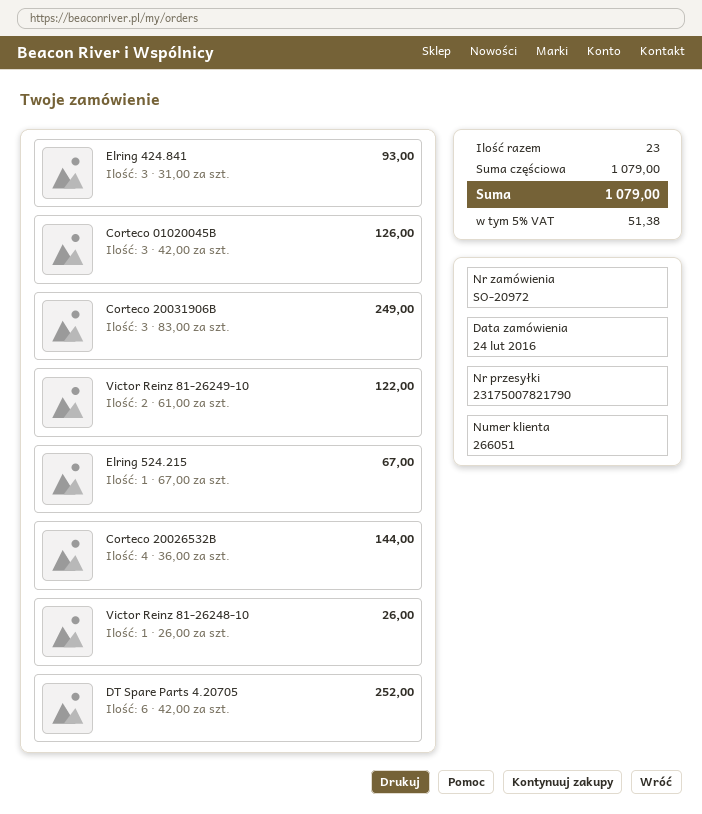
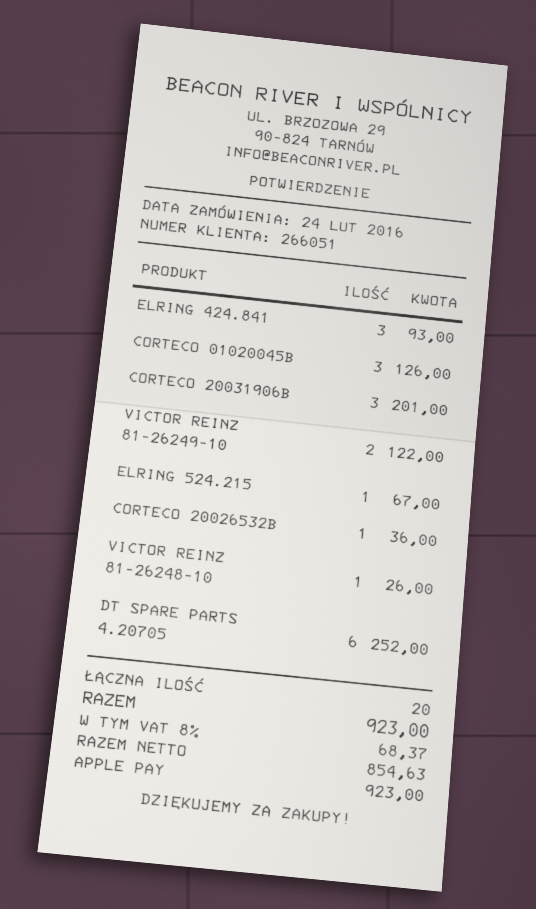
Corteco 20031906B: 3 for 249.00 -> 3 for 201.00
Corteco 20026532B: 4 for 144.00 -> 1 for 36.00
total quantity: 23 -> 20
tax: 5% = 51.38 -> 8% = 68.37
total: 1079.00 -> 923.00

